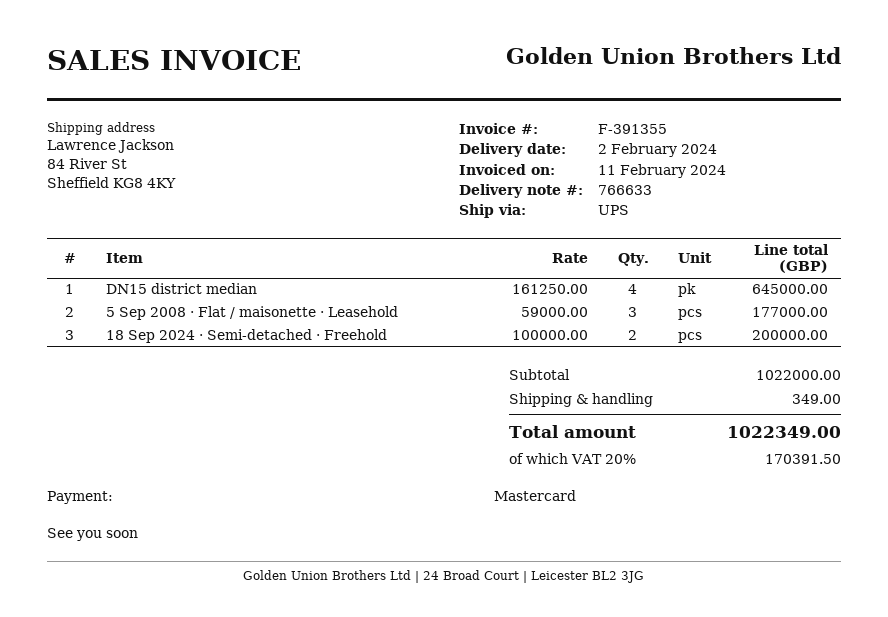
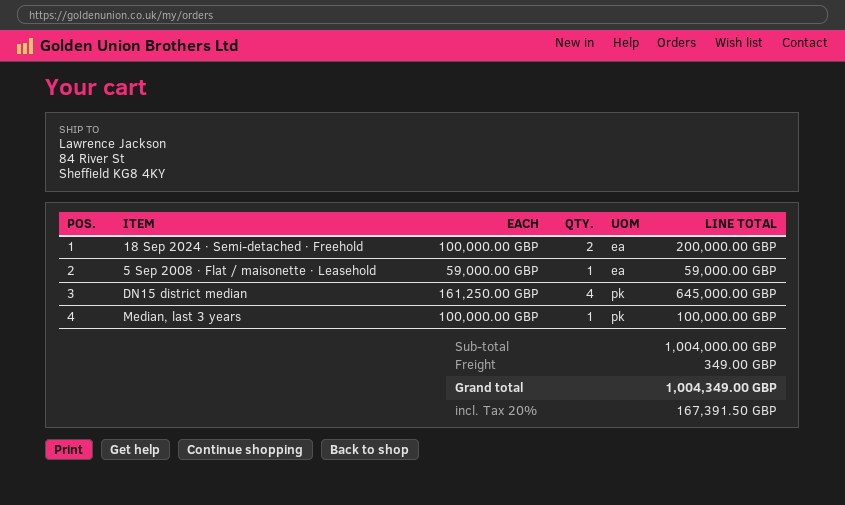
5 Sep 2008 · Flat / maisonette · Leasehold: 3 x 59000.00 = 177000.00 -> 1 x 59000.00 = 59000.00
Median, last 3 years: none -> 1 x 100000.00 = 100000.00
subtotal: 1022000.00 -> 1004000.00
tax: 20% = 170391.50 -> 20% = 167391.50
total: 1022349.00 -> 1004349.00

